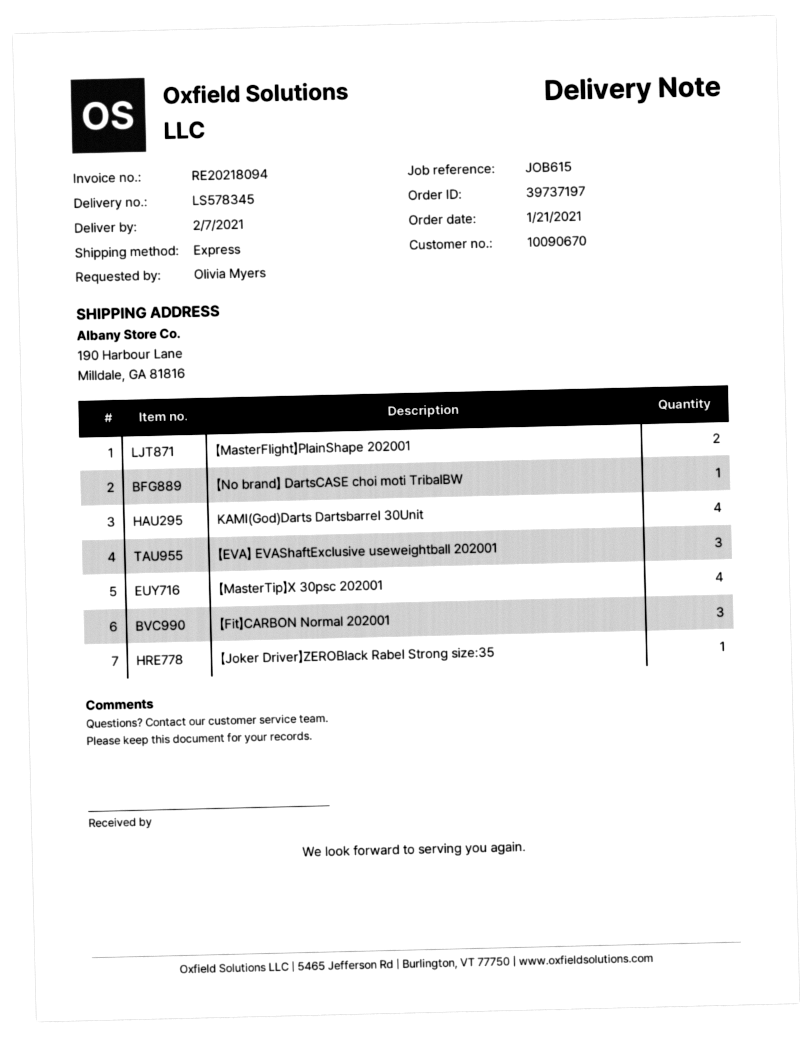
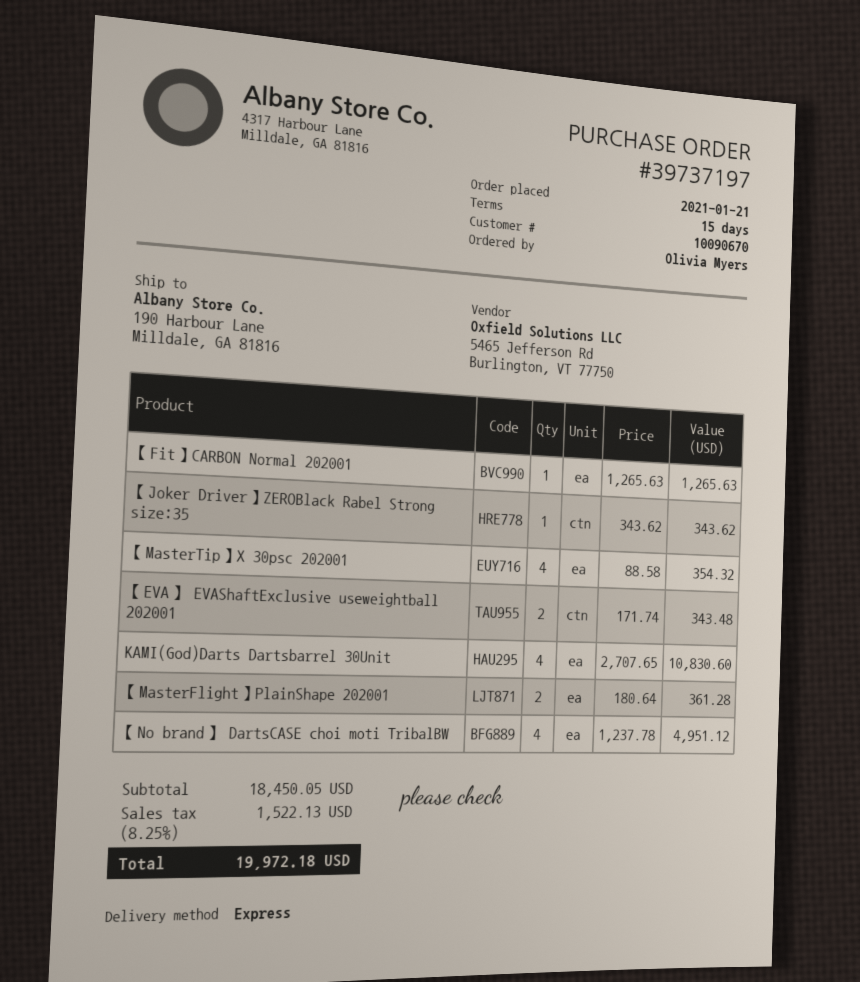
【No brand】 DartsCASE choi moti TribalBW: 1 -> 4
【EVA】 EVAShaftExclusive useweightball 202001: 3 -> 2
【Fit】CARBON Normal 202001: 3 -> 1

